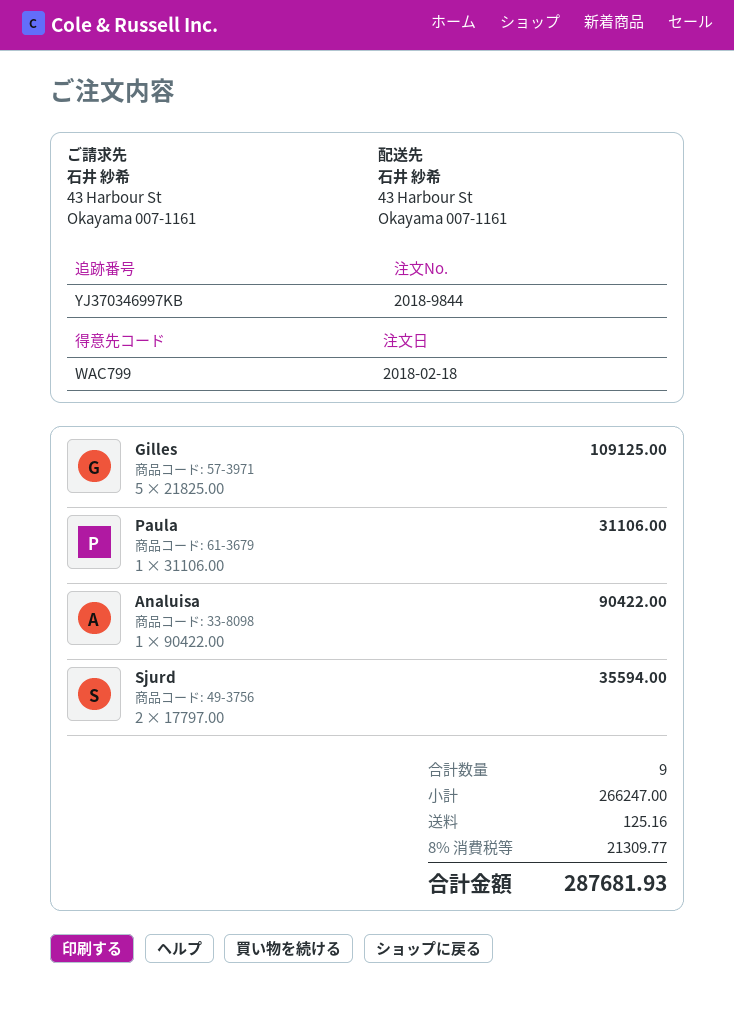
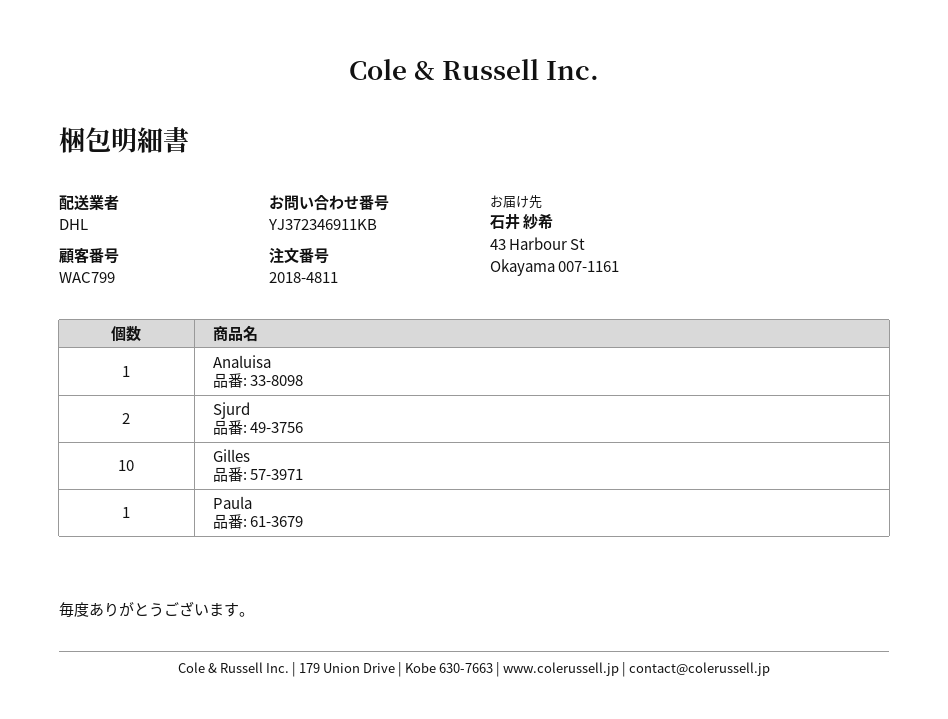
order number: 2018-9844 -> 2018-4811
tracking number: YJ370346997KB -> YJ372346911KB
Gilles: 5 -> 10

